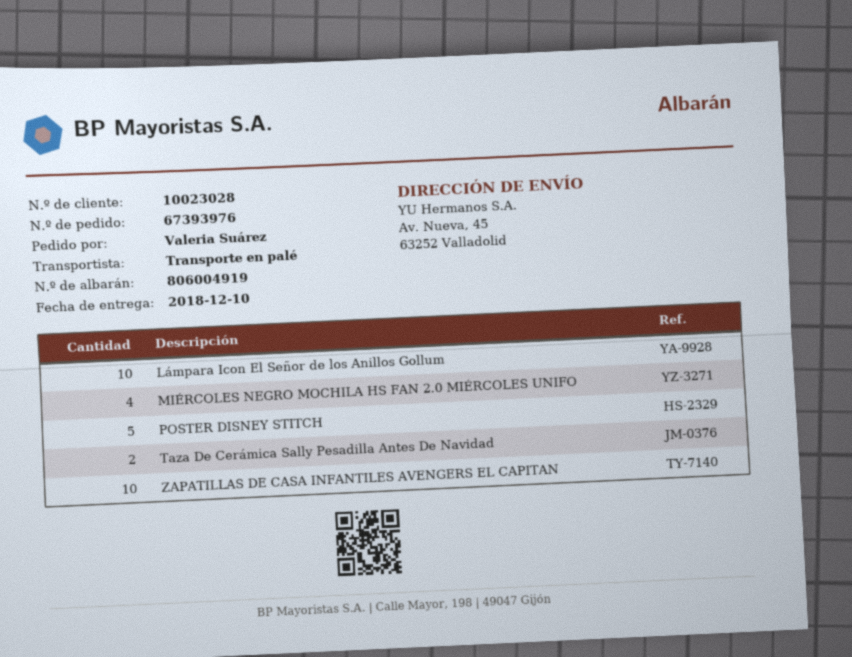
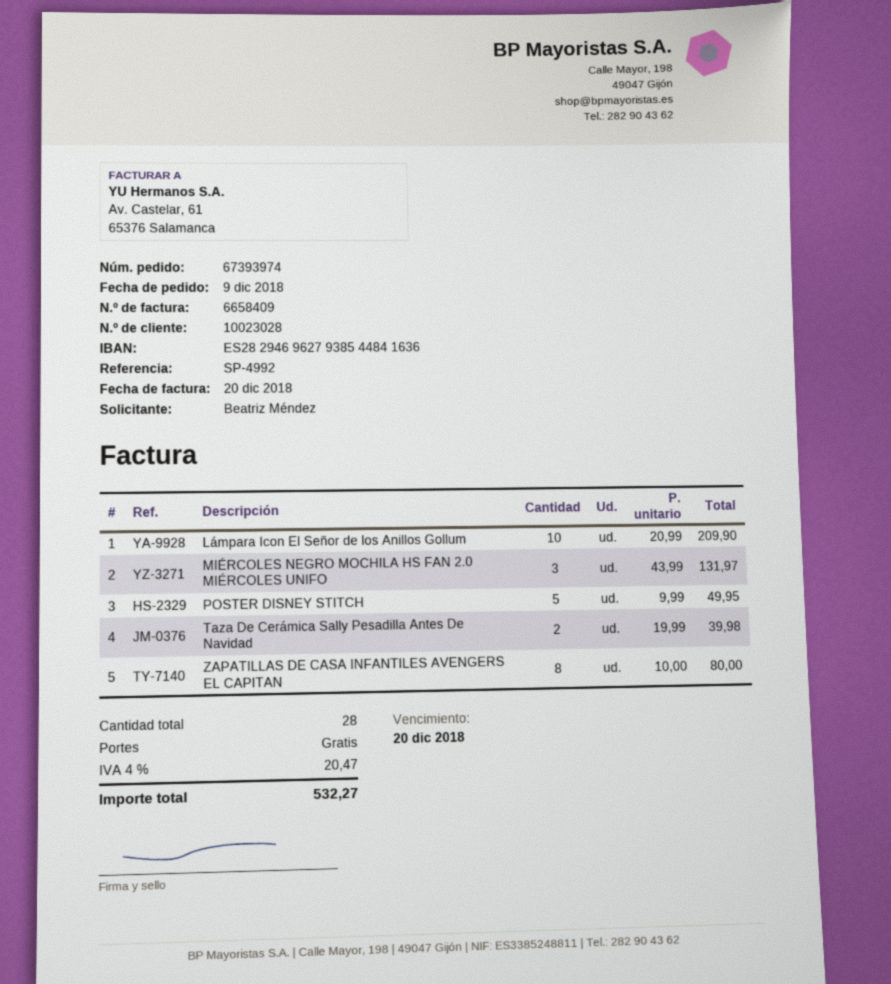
order number: 67393976 -> 67393974
ordered by: Valeria Suárez -> Beatriz Méndez
MIÉRCOLES NEGRO MOCHILA HS FAN 2.0 MIÉRCOLES UNIFO: 4 -> 3
ZAPATILLAS DE CASA INFANTILES AVENGERS EL CAPITAN: 10 -> 8

